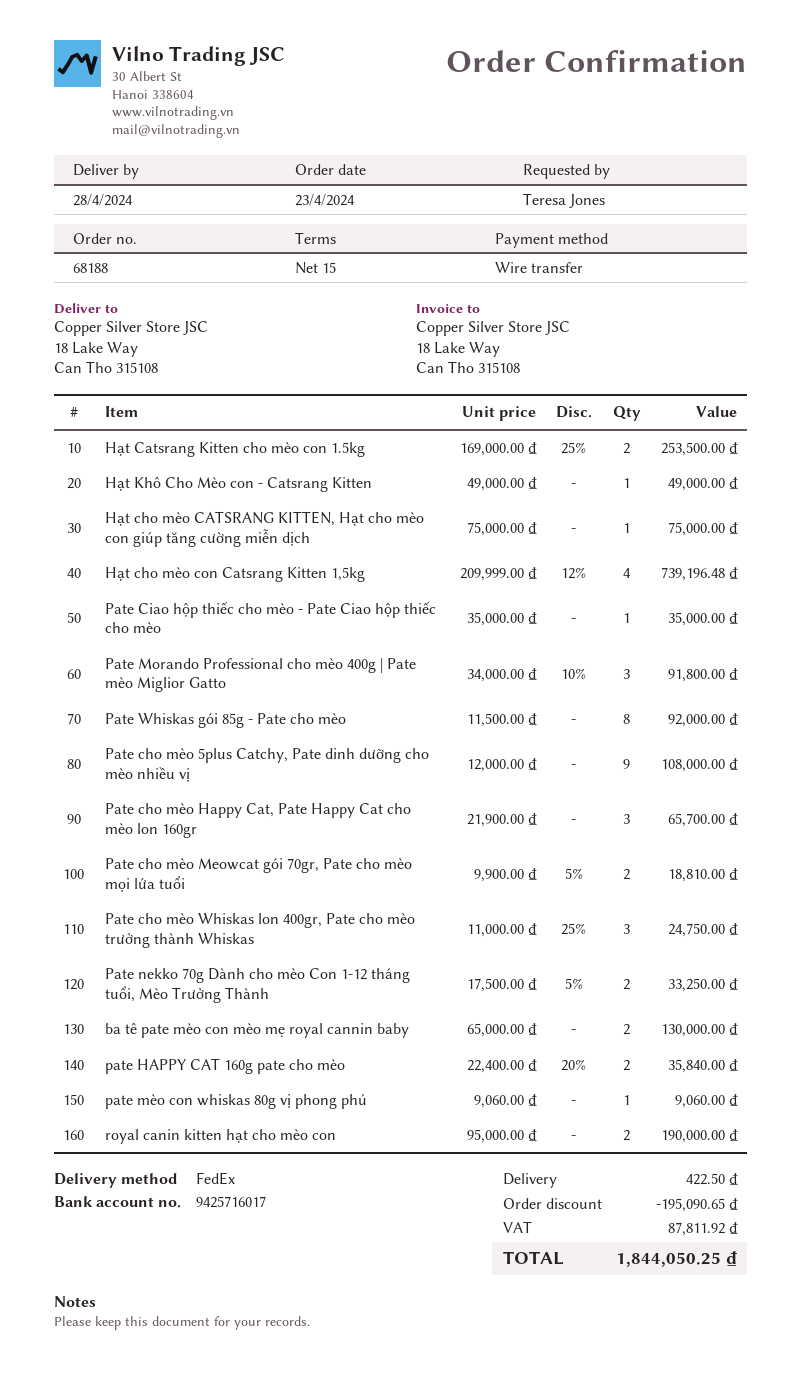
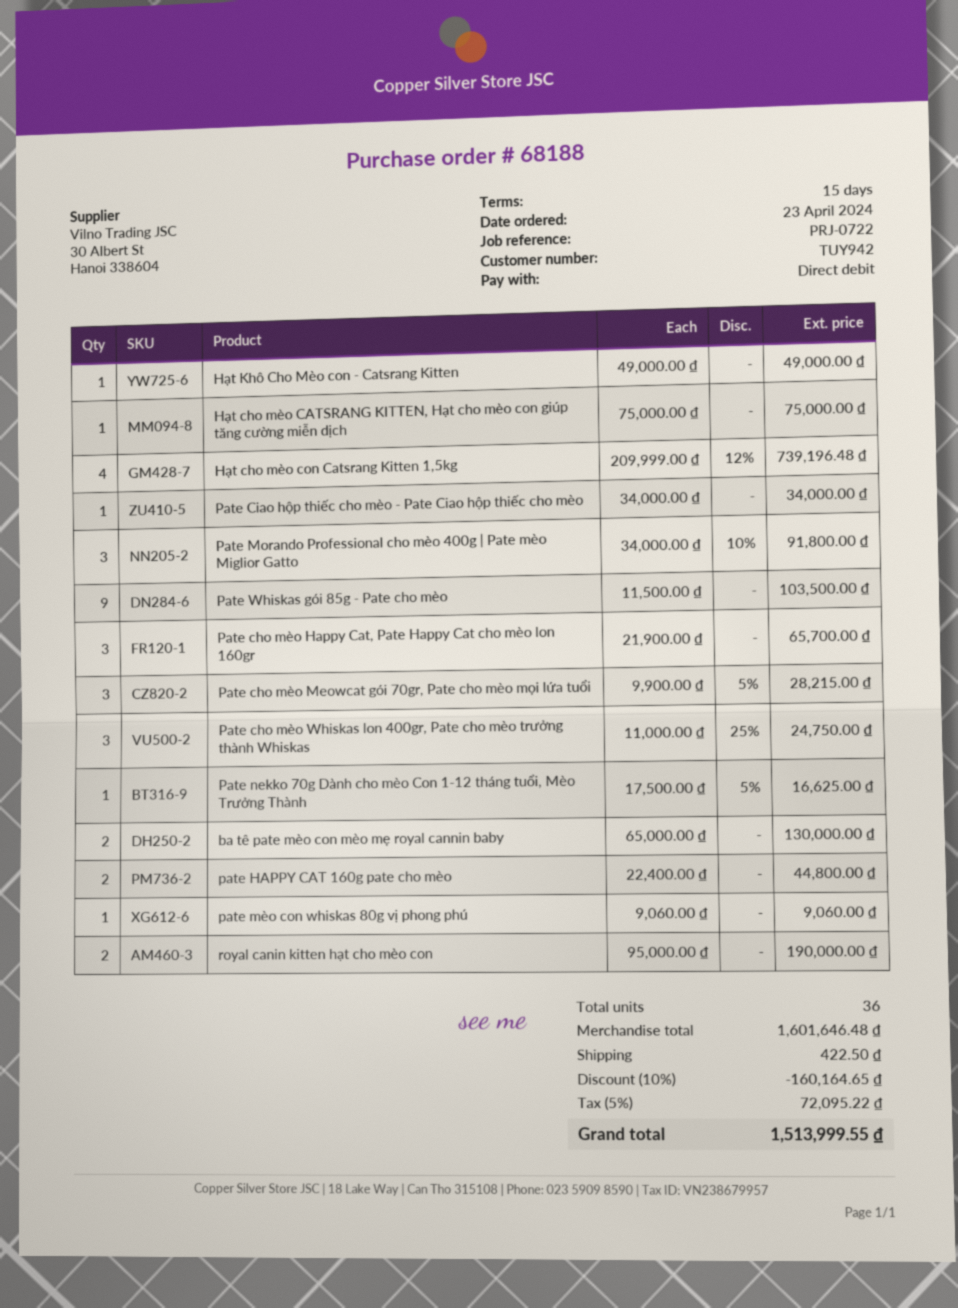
payment method: bank transfer -> direct debit
Hạt Catsrang Kitten cho mèo con 1.5kg: 2 x 169000.00 - 25% = 253500.00 -> none
Pate Ciao hộp thiếc cho mèo - Pate Ciao hộp thiếc cho mèo: 1 x 35000.00 = 35000.00 -> 1 x 34000.00 = 34000.00
Pate Whiskas gói 85g - Pate cho mèo: 8 x 11500.00 = 92000.00 -> 9 x 11500.00 = 103500.00
Pate cho mèo 5plus Catchy, Pate dinh dưỡng cho mèo nhiều vị: 9 x 12000.00 = 108000.00 -> none
Pate cho mèo Meowcat gói 70gr, Pate cho mèo mọi lứa tuổi: 2 x 9900.00 - 5% = 18810.00 -> 3 x 9900.00 - 5% = 28215.00
Pate nekko 70g Dành cho mèo Con 1-12 tháng tuổi, Mèo Trưởng Thành: 2 x 17500.00 - 5% = 33250.00 -> 1 x 17500.00 - 5% = 16625.00
pate HAPPY CAT 160g pate cho mèo: 2 x 22400.00 - 20% = 35840.00 -> 2 x 22400.00 = 44800.00
discount: 195090.65 -> 160164.65
tax: 87811.92 -> 72095.22
total: 1844050.25 -> 1513999.55

